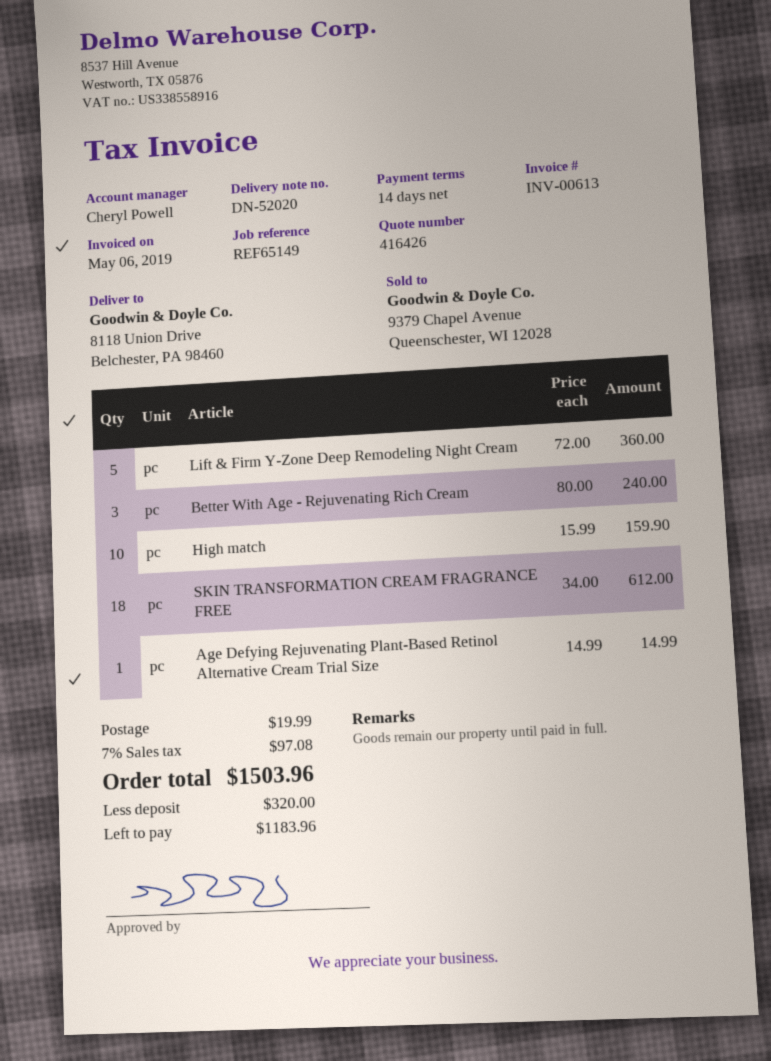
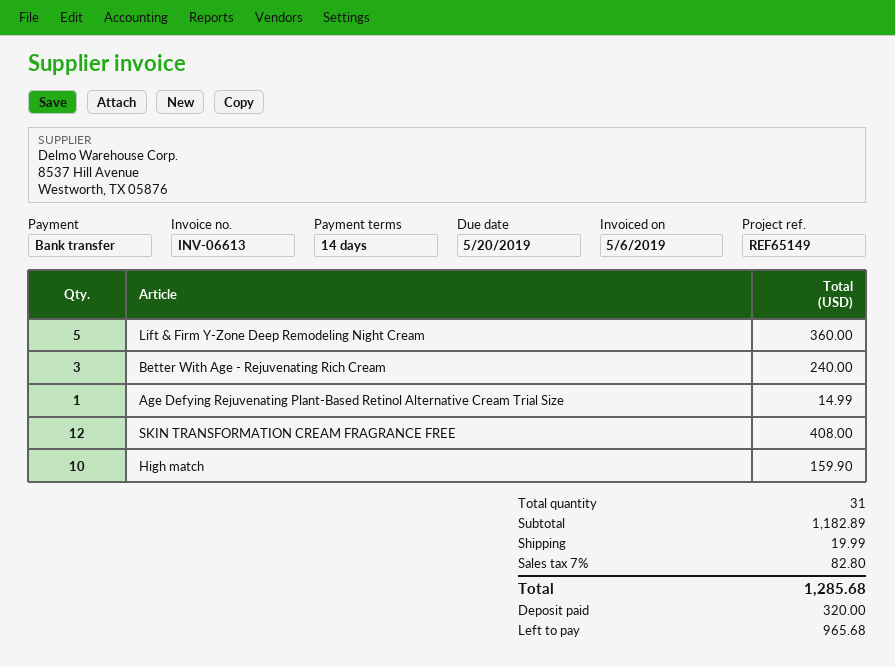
invoice number: INV-00613 -> INV-06613
SKIN TRANSFORMATION CREAM FRAGRANCE FREE: 18 for 612.00 -> 12 for 408.00
tax: 7% = 97.08 -> 7% = 82.80
total: 1503.96 -> 1285.68
balance: 1183.96 -> 965.68

